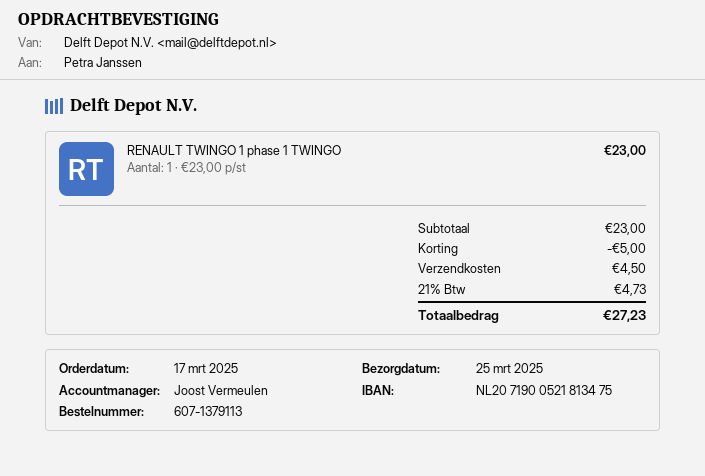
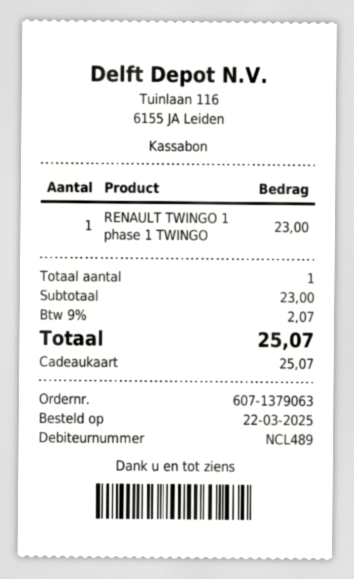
order number: 607-1379113 -> 607-1379063
order date: 2025-03-17 -> 2025-03-22
discount: 5.00 -> none
shipping: 4.50 -> none
tax: 21% = 4.73 -> 9% = 2.07
total: 27.23 -> 25.07

